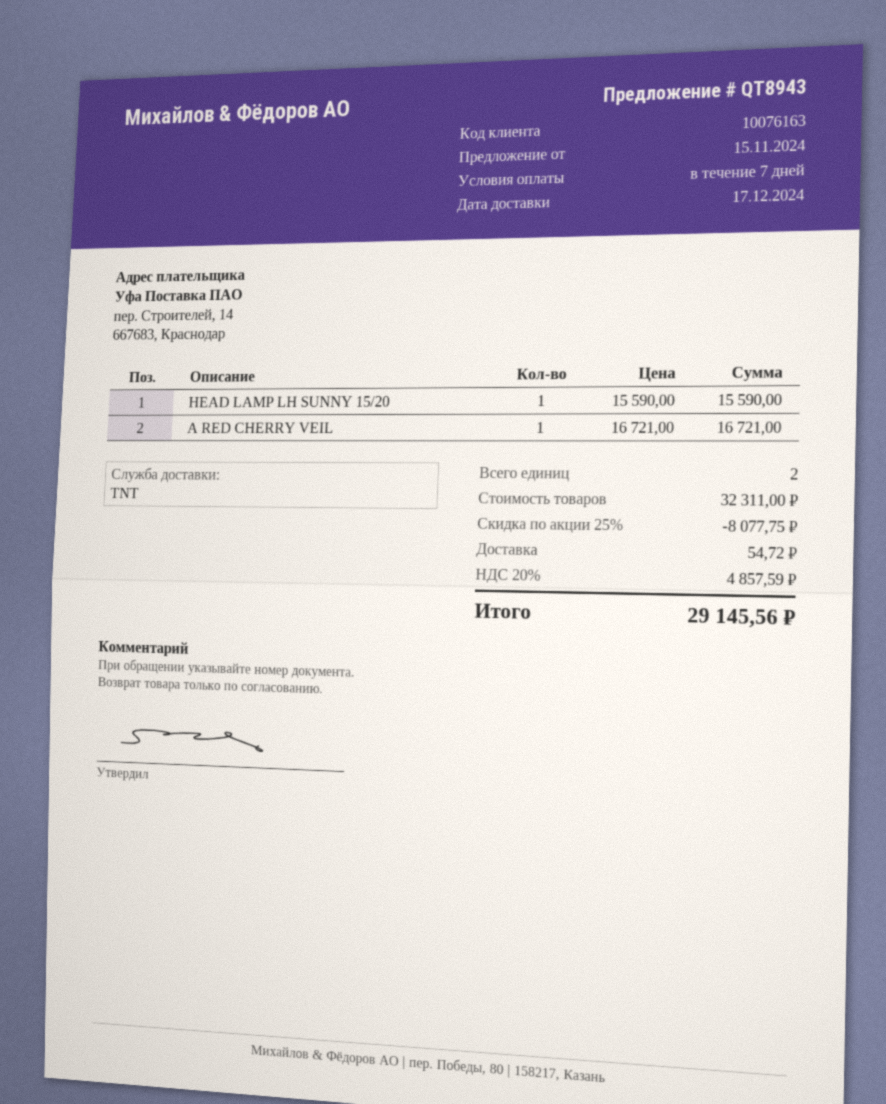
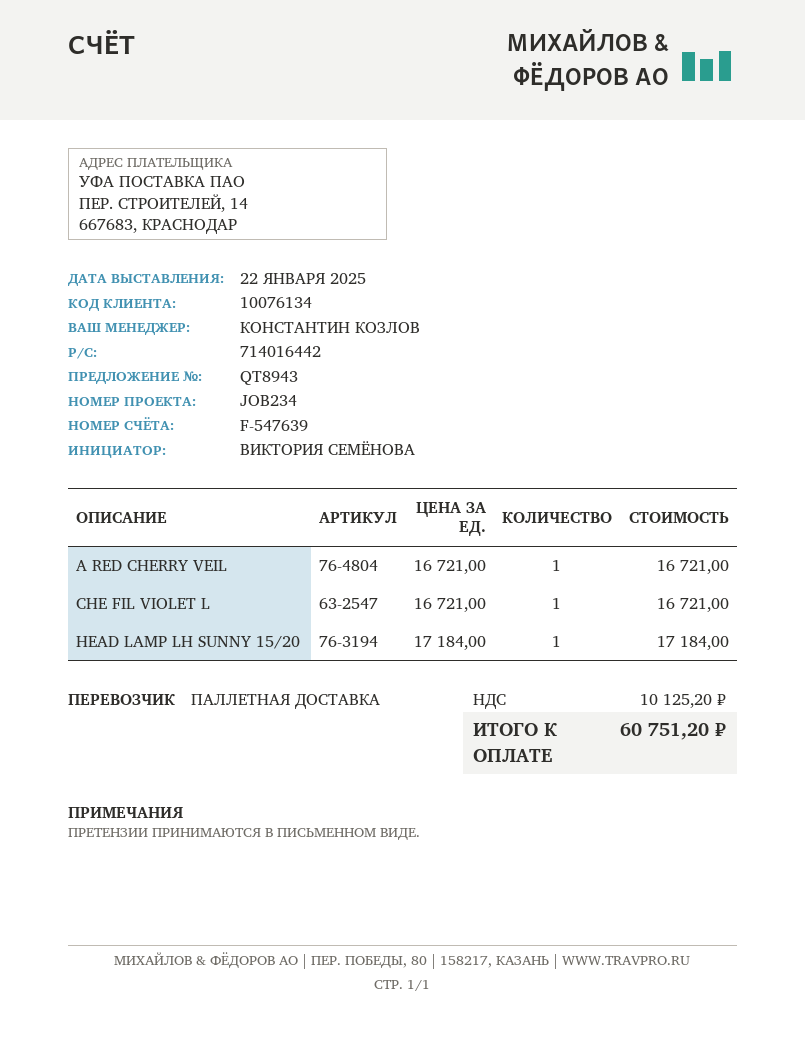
customer number: 10076163 -> 10076134
shipping method: TNT -> pallet freight
HEAD LAMP LH SUNNY 15/20: 1 x 15590.00 = 15590.00 -> 1 x 17184.00 = 17184.00
CHE FIL VIOLET L: none -> 1 x 16721.00 = 16721.00
discount: 25% = 8077.75 -> none
shipping: 54.72 -> none
tax: 4857.59 -> 10125.20
total: 29145.56 -> 60751.20

